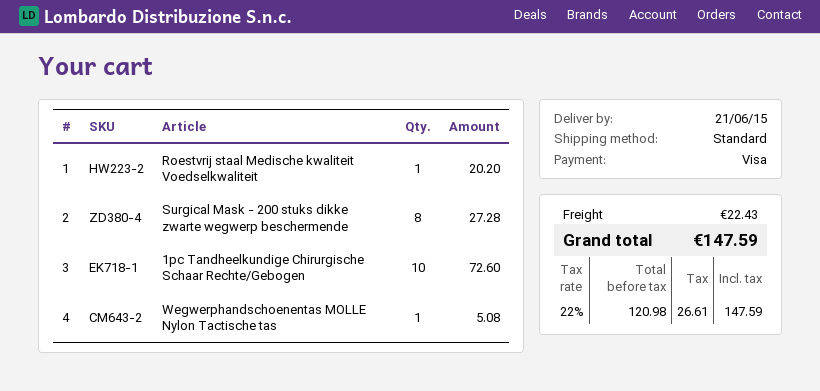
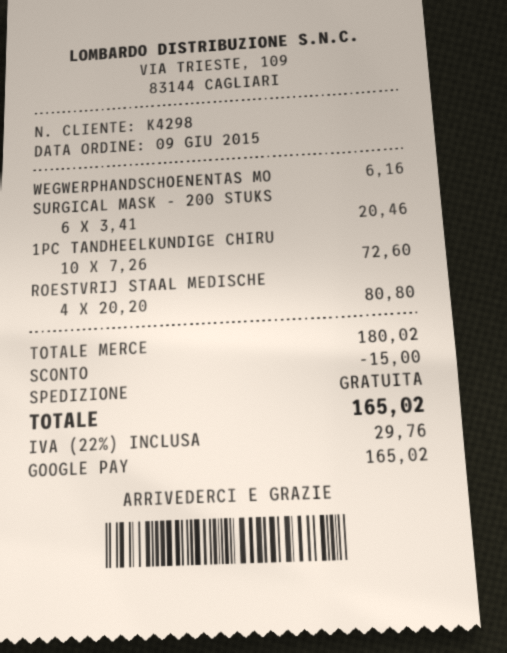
payment method: Visa -> Google Pay
Roestvrij staal Medische kwaliteit Voedselkwaliteit: 1 for 20.20 -> 4 for 80.80
Surgical Mask - 200 stuks dikke zwarte wegwerp beschermende: 8 for 27.28 -> 6 for 20.46
Wegwerphandschoenentas MOLLE Nylon Tactische tas: 1 for 5.08 -> 1 for 6.16
discount: none -> 15.00
shipping: 22.43 -> 0.00
tax: 22% = 26.61 -> 22% = 29.76
total: 147.59 -> 165.02

